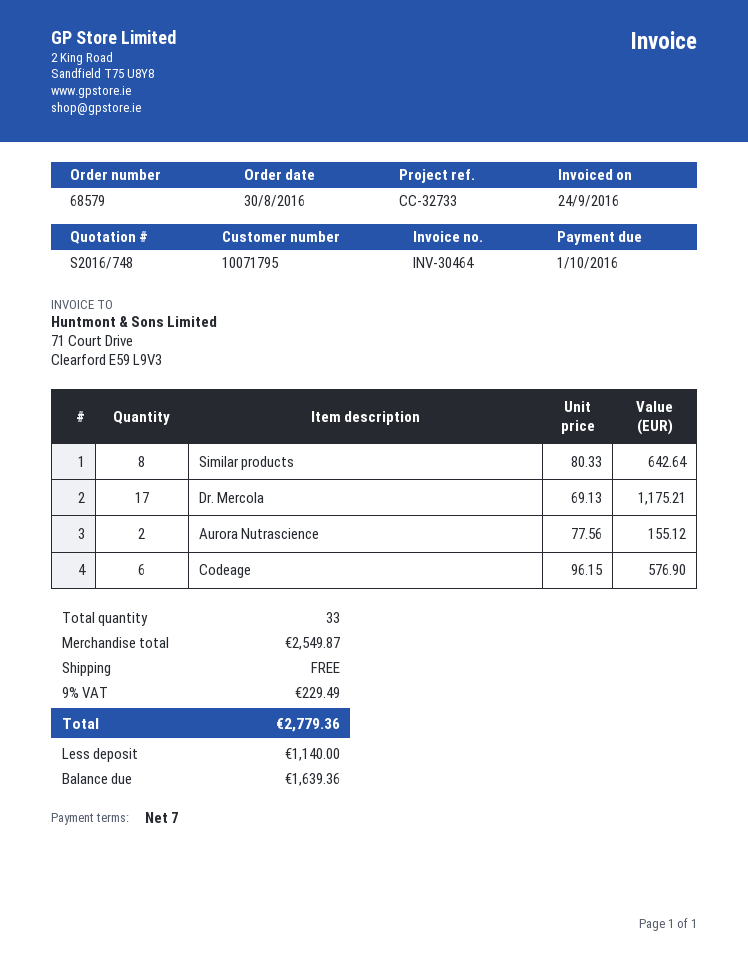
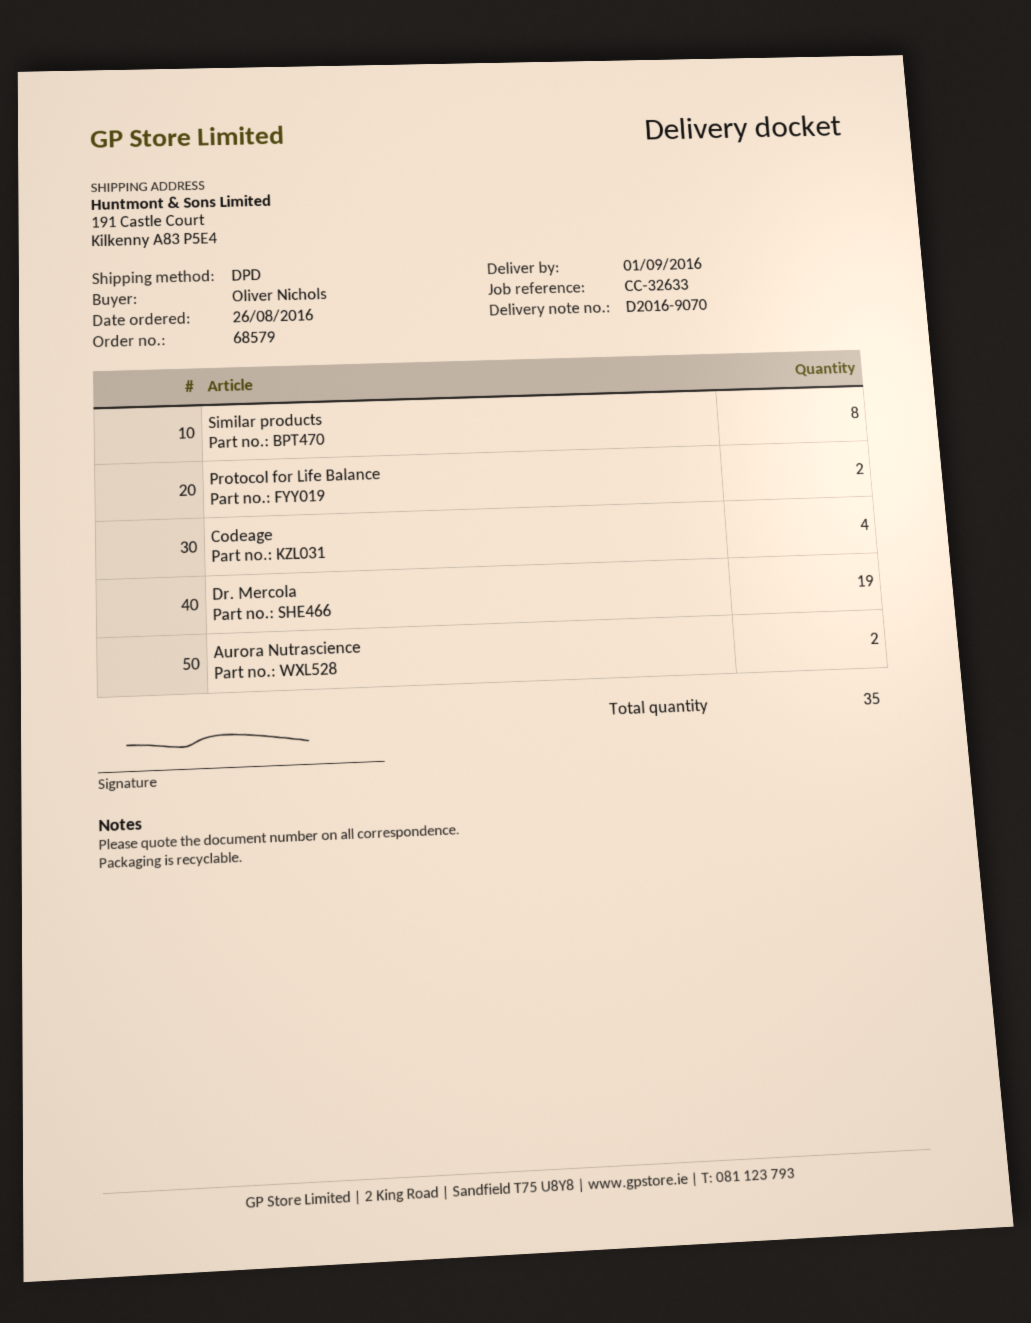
order date: 2016-08-30 -> 2016-08-26
reference: CC-32733 -> CC-32633
Dr. Mercola: 17 -> 19
Codeage: 6 -> 4
Protocol for Life Balance: none -> 2
total quantity: 33 -> 35

